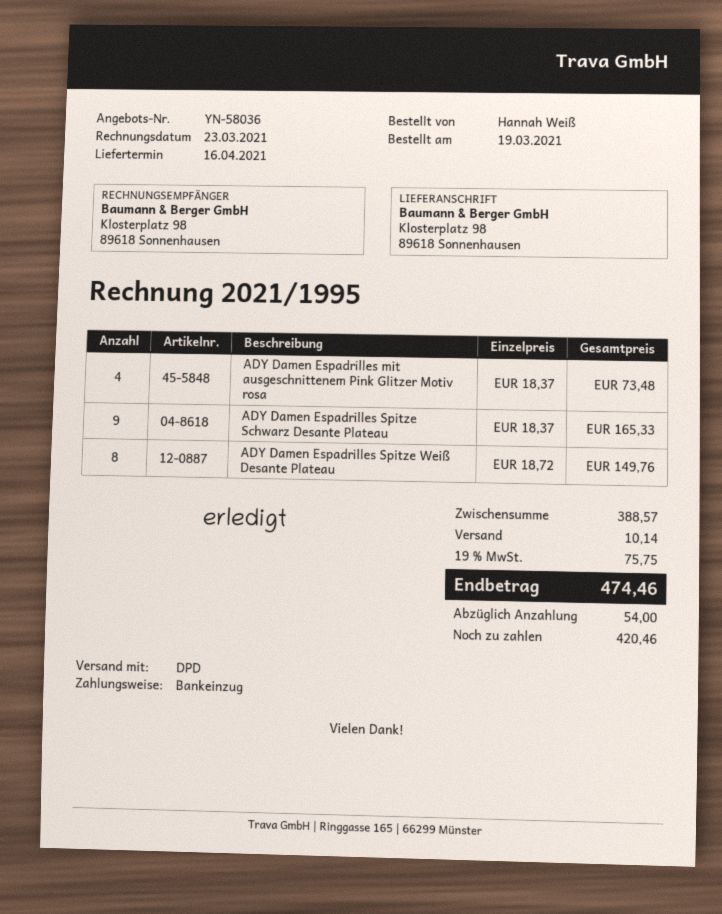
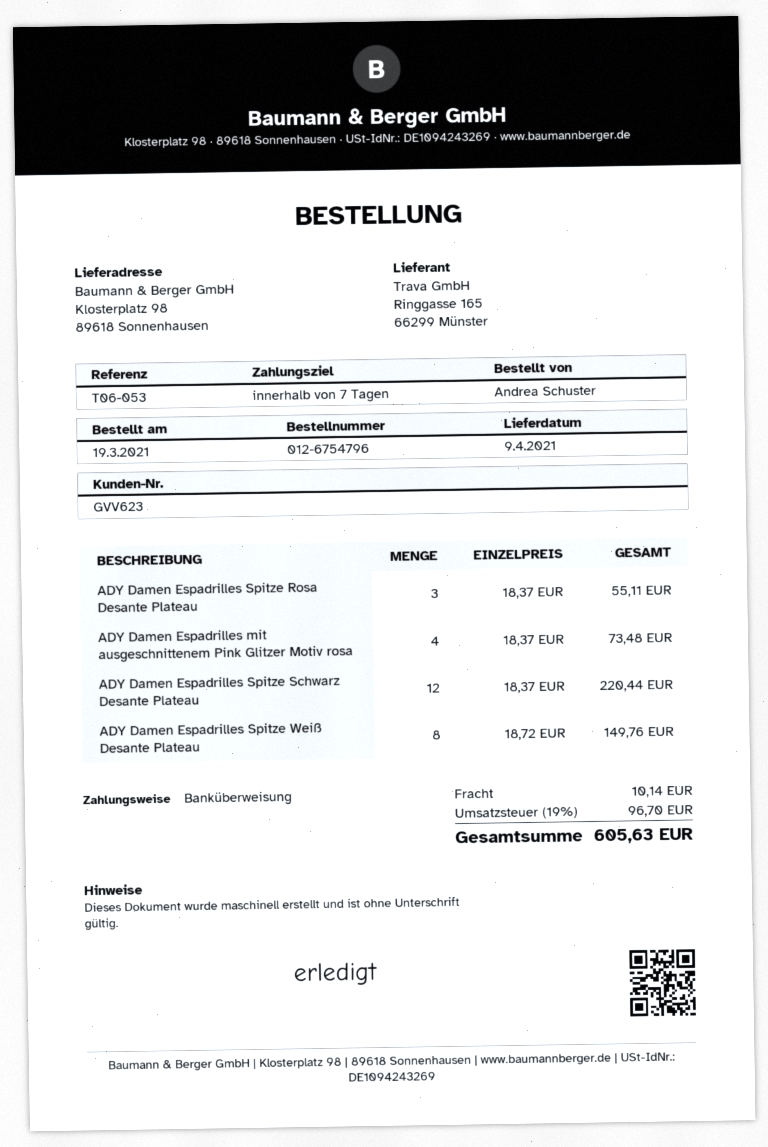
delivery date: 2021-04-16 -> 2021-04-09
ordered by: Hannah Weiß -> Andrea Schuster
payment method: direct debit -> bank transfer
ADY Damen Espadrilles Spitze Schwarz Desante Plateau: 9 x 18.37 = 165.33 -> 12 x 18.37 = 220.44
ADY Damen Espadrilles Spitze Rosa Desante Plateau: none -> 3 x 18.37 = 55.11
tax: 19% = 75.75 -> 19% = 96.70
total: 474.46 -> 605.63

